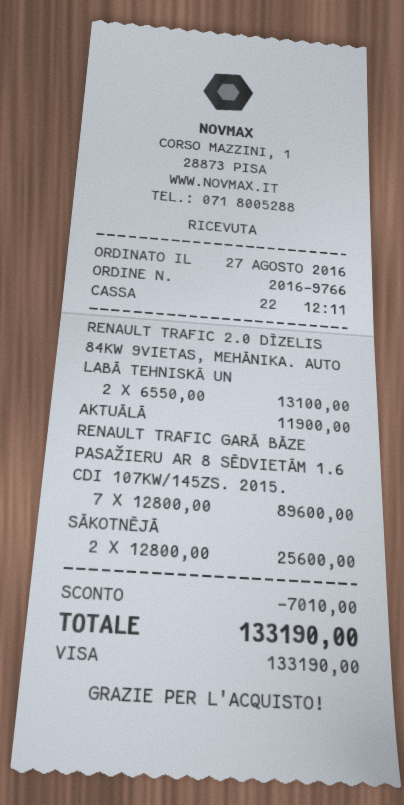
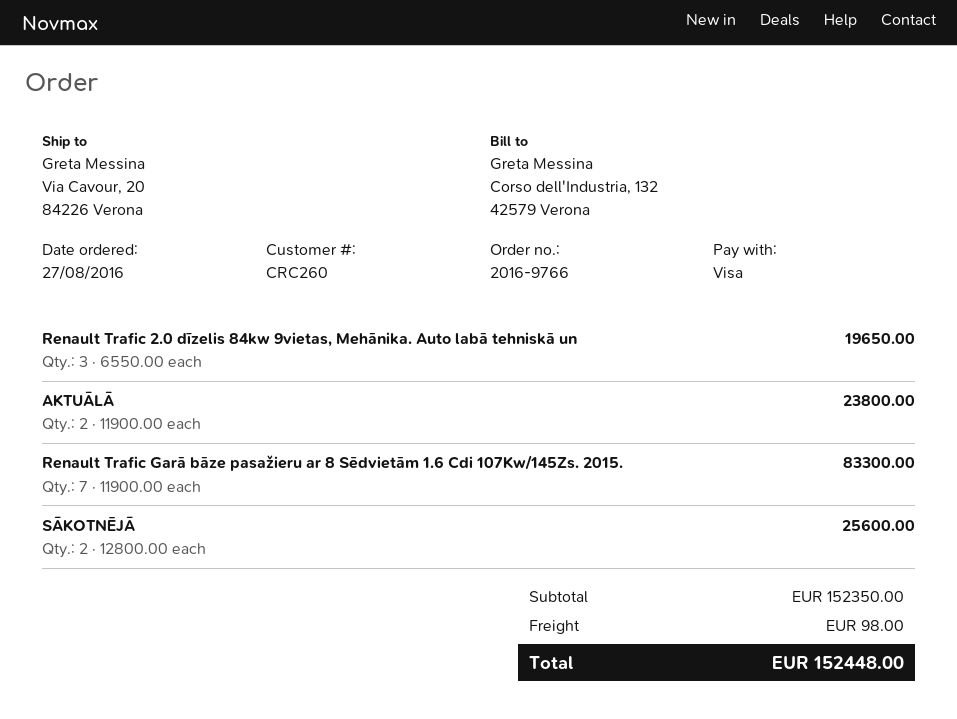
RENAULT TRAFIC 2.0 DĪZELIS 84KW 9VIETAS, MEHĀNIKA. AUTO LABĀ TEHNISKĀ UN: 2 x 6550.00 = 13100.00 -> 3 x 6550.00 = 19650.00
AKTUĀLĀ: 1 x 11900.00 = 11900.00 -> 2 x 11900.00 = 23800.00
RENAULT TRAFIC GARĀ BĀZE PASAŽIERU AR 8 SĒDVIETĀM 1.6 CDI 107KW/145ZS. 2015.: 7 x 12800.00 = 89600.00 -> 7 x 11900.00 = 83300.00
discount: 7010.00 -> none
shipping: none -> 98.00
total: 133190.00 -> 152448.00

